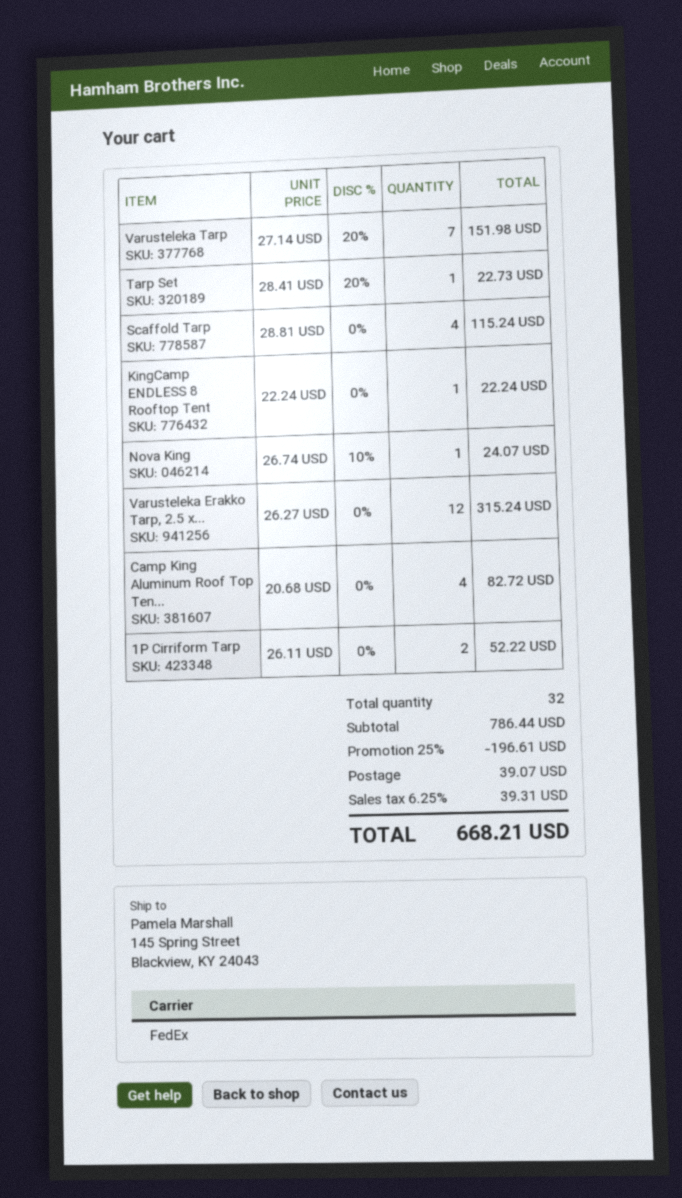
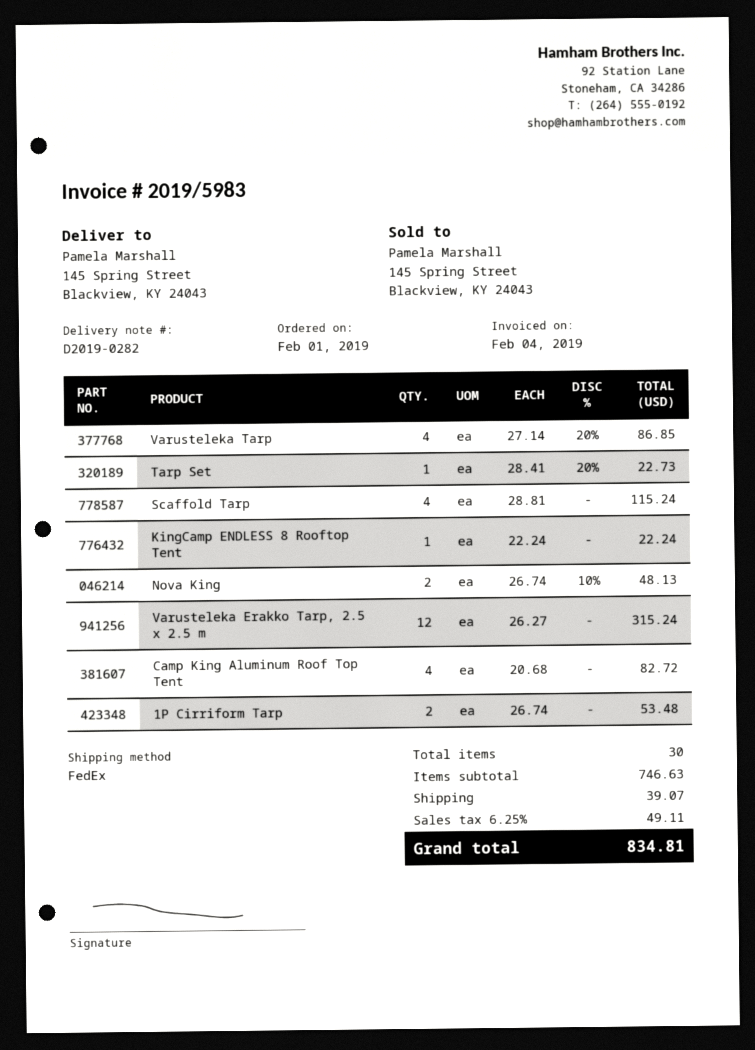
Varusteleka Tarp: 7 x 27.14 - 20% = 151.98 -> 4 x 27.14 - 20% = 86.85
Nova King: 1 x 26.74 - 10% = 24.07 -> 2 x 26.74 - 10% = 48.13
1P Cirriform Tarp: 2 x 26.11 = 52.22 -> 2 x 26.74 = 53.48
total quantity: 32 -> 30
subtotal: 786.44 -> 746.63
discount: 25% = 196.61 -> none
tax: 6.25% = 39.31 -> 6.25% = 49.11
total: 668.21 -> 834.81

